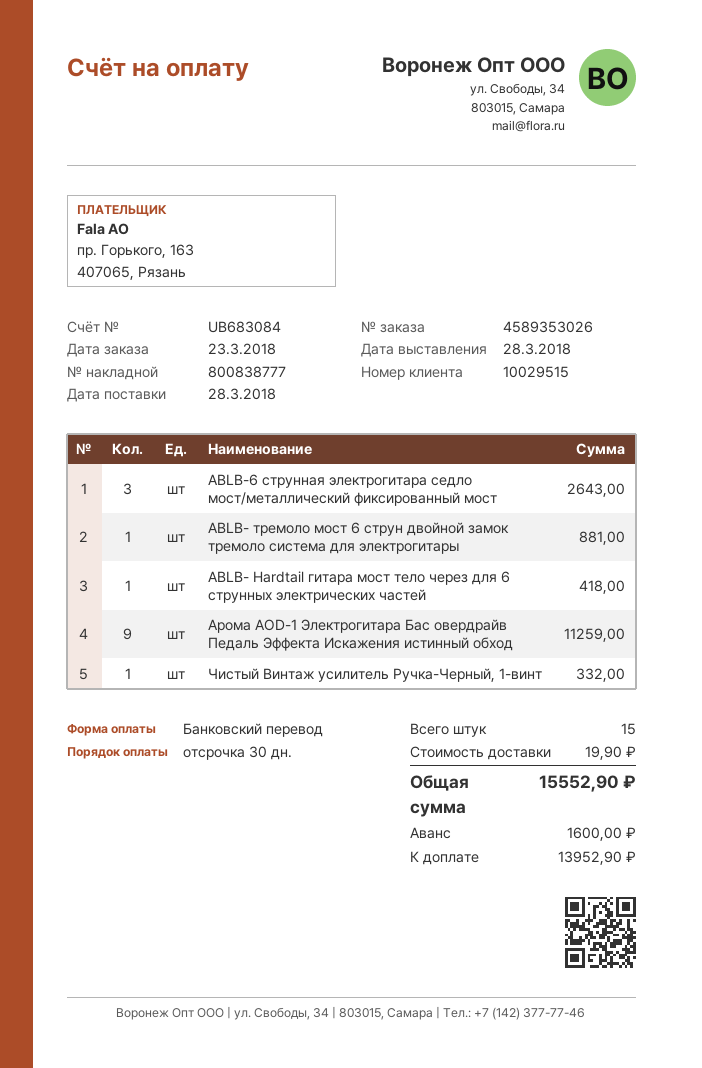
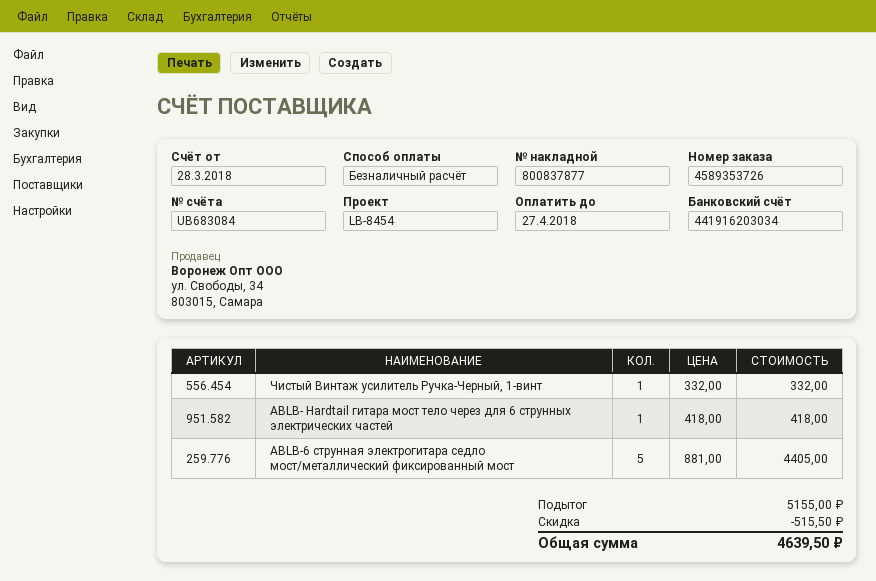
order number: 4589353026 -> 4589353726
delivery note number: 800838777 -> 800837877
ABLB-6 струнная электрогитара седло мост/металлический фиксированный мост: 3 for 2643.00 -> 5 for 4405.00
ABLB- тремоло мост 6 струн двойной замок тремоло система для электрогитары: 1 for 881.00 -> none
Арома AOD-1 Электрогитара Бас овердрайв Педаль Эффекта Искажения истинный обход: 9 for 11259.00 -> none
discount: none -> 515.50
shipping: 19.90 -> none
total: 15552.90 -> 4639.50

